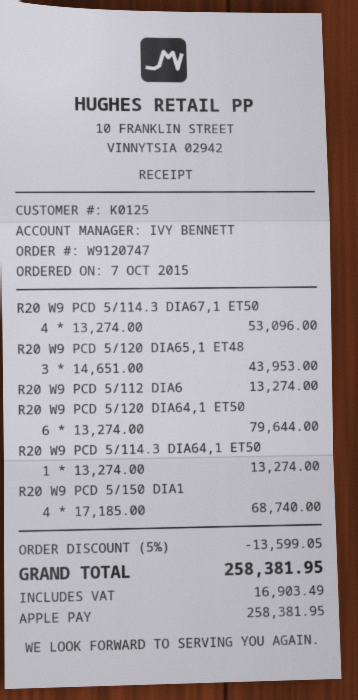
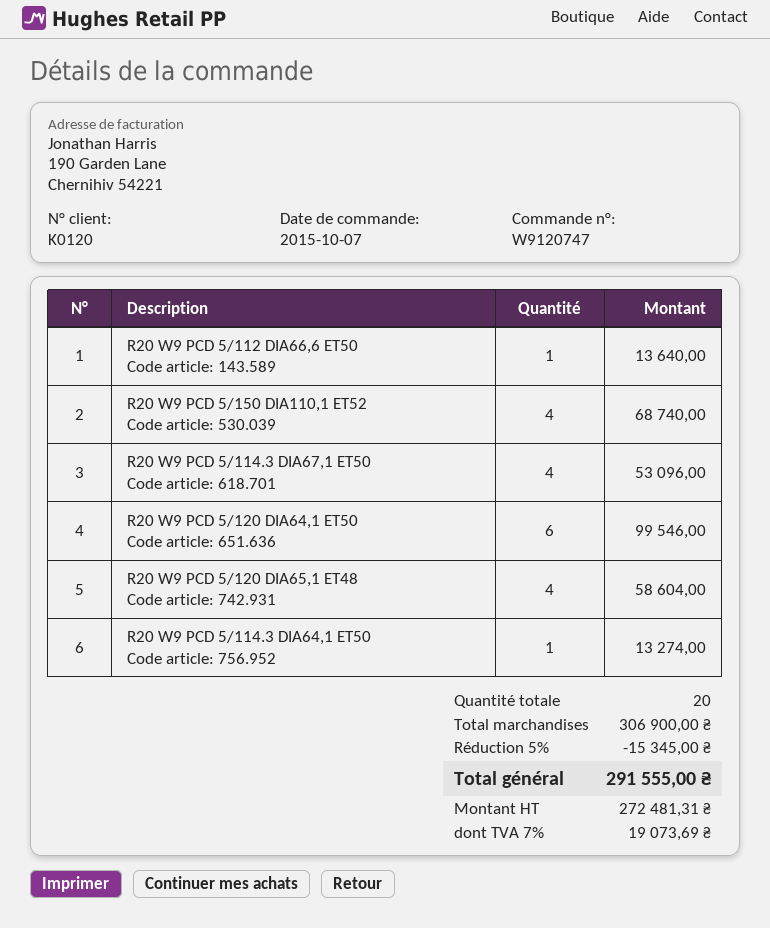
customer number: K0125 -> K0120
R20 W9 PCD 5/120 DIA65,1 ET48: 3 for 43953.00 -> 4 for 58604.00
R20 W9 PCD 5/112 DIA6: 1 for 13274.00 -> 1 for 13640.00
R20 W9 PCD 5/120 DIA64,1 ET50: 6 for 79644.00 -> 6 for 99546.00
discount: 5% = 13599.05 -> 5% = 15345.00
tax: 16903.49 -> 19073.69
total: 258381.95 -> 291555.00

